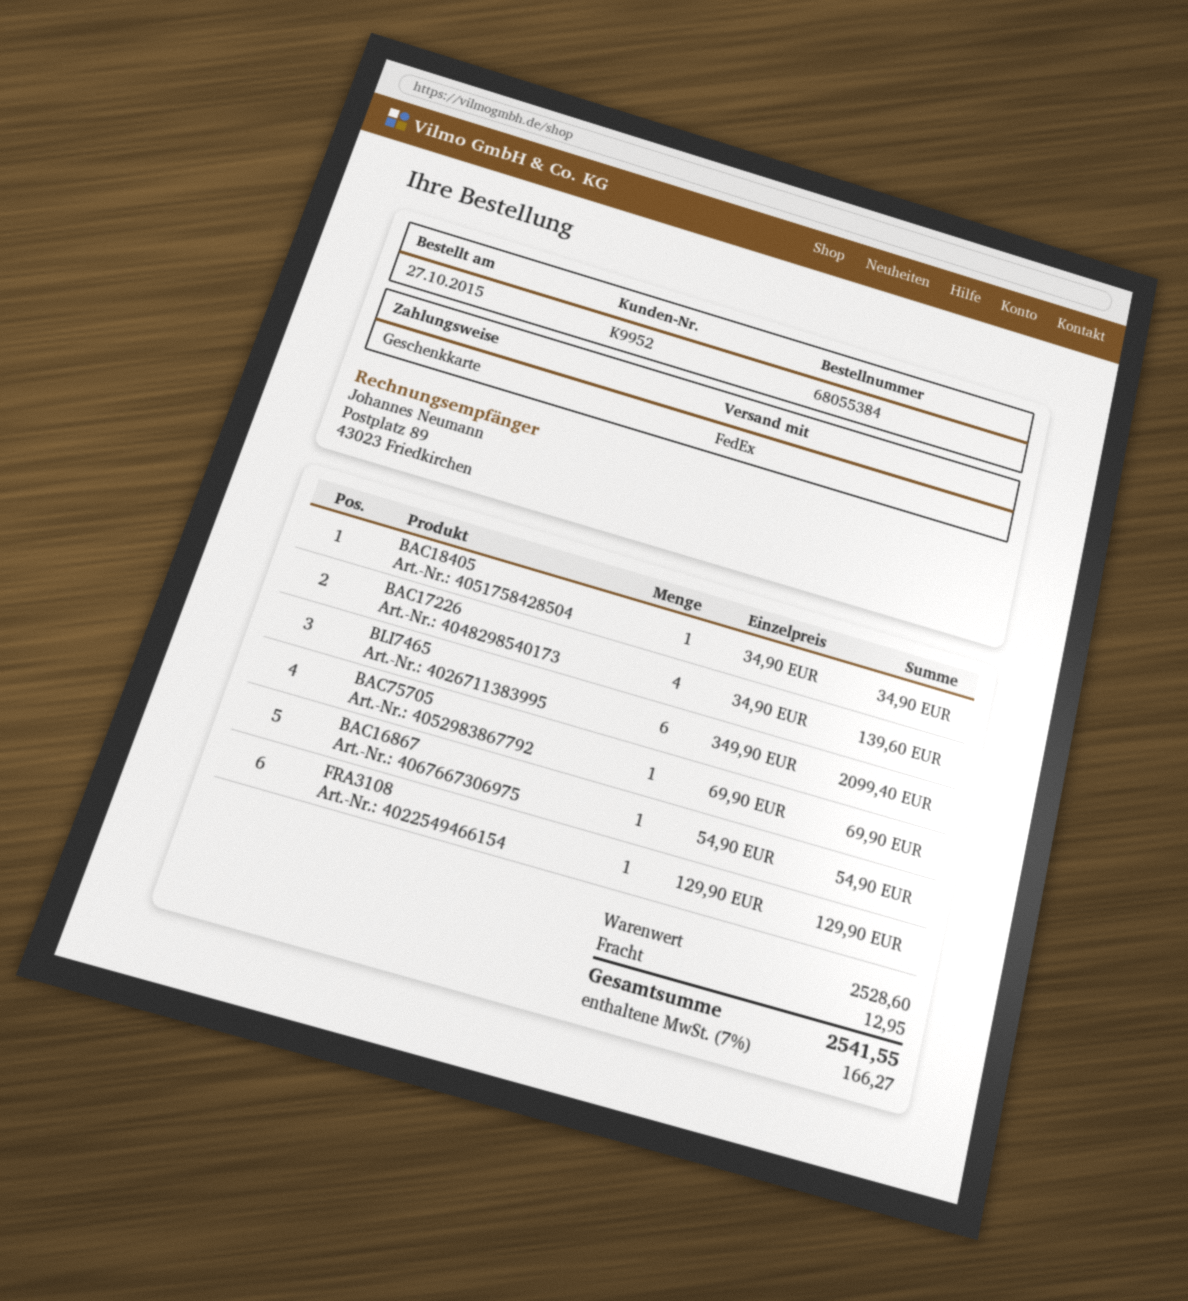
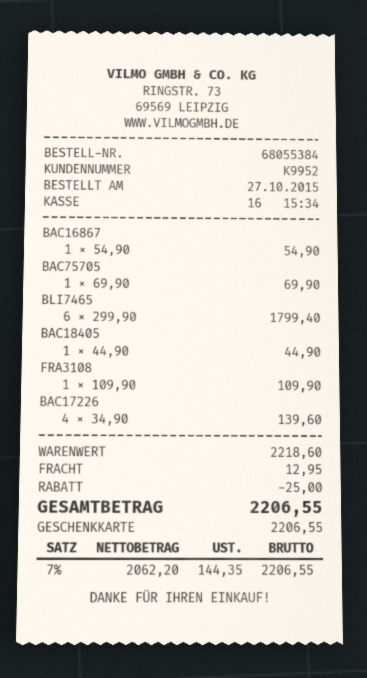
BAC18405: 1 x 34.90 = 34.90 -> 1 x 44.90 = 44.90
BLI7465: 6 x 349.90 = 2099.40 -> 6 x 299.90 = 1799.40
FRA3108: 1 x 129.90 = 129.90 -> 1 x 109.90 = 109.90
subtotal: 2528.60 -> 2218.60
discount: none -> 25.00
tax: 7% = 166.27 -> 7% = 144.35
total: 2541.55 -> 2206.55

